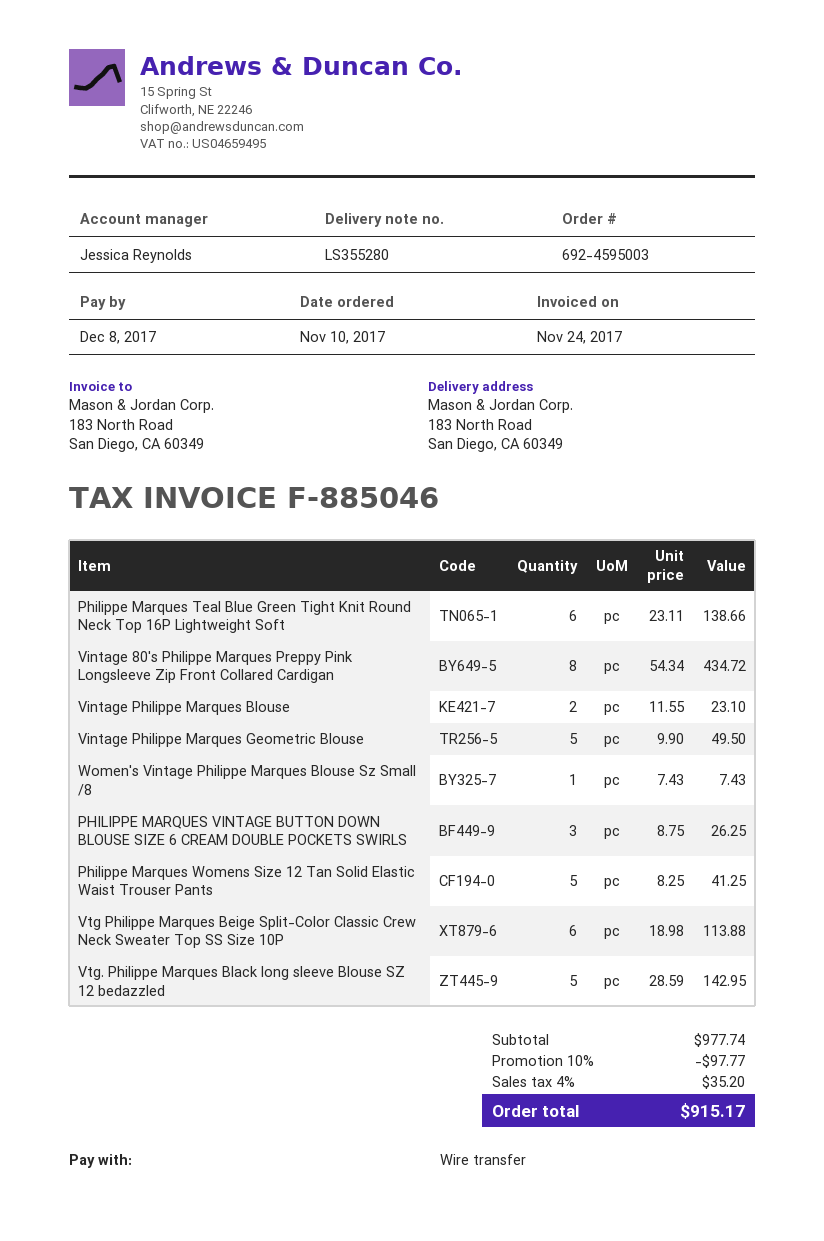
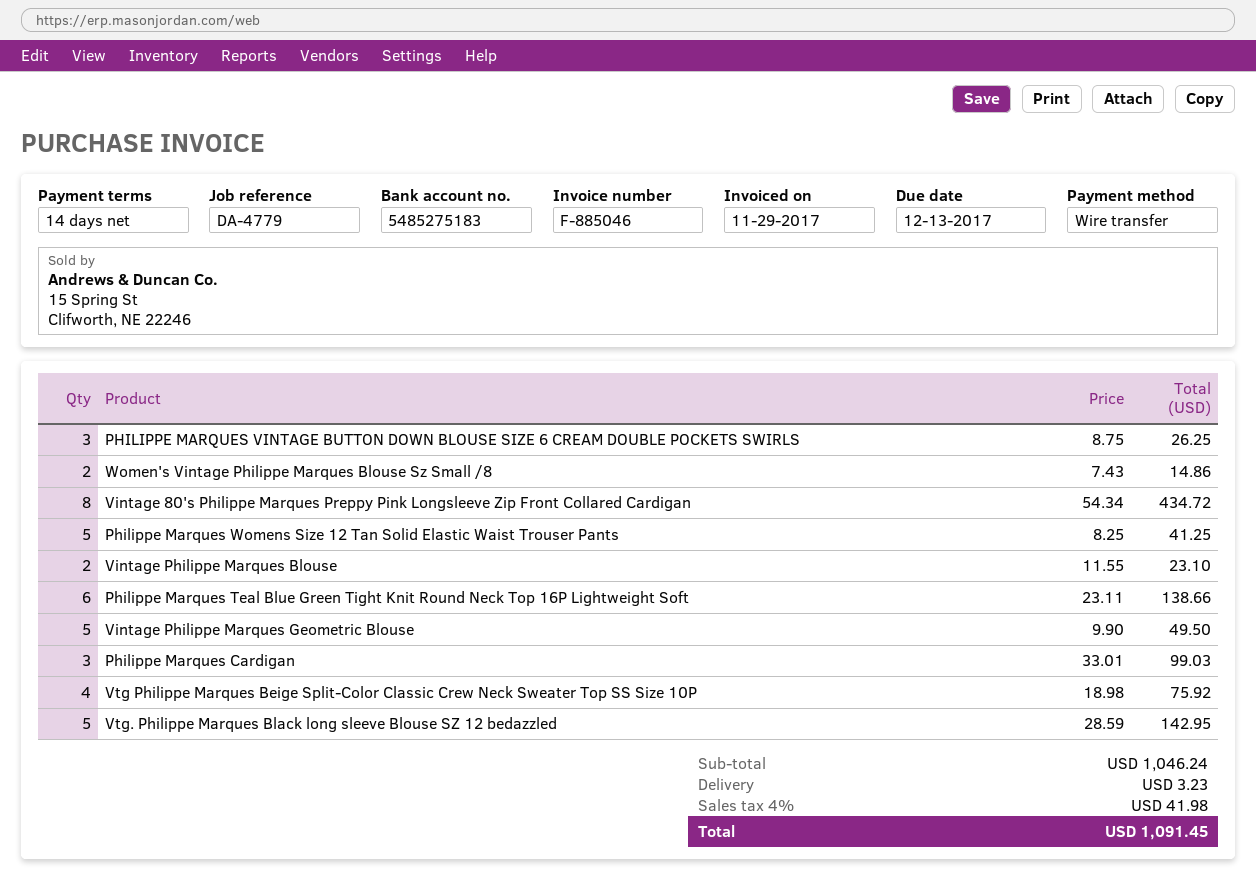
invoice date: 2017-11-24 -> 2017-11-29
due date: 2017-12-08 -> 2017-12-13
Women's Vintage Philippe Marques Blouse Sz Small /8: 1 x 7.43 = 7.43 -> 2 x 7.43 = 14.86
Vtg Philippe Marques Beige Split-Color Classic Crew Neck Sweater Top SS Size 10P: 6 x 18.98 = 113.88 -> 4 x 18.98 = 75.92
Philippe Marques Cardigan: none -> 3 x 33.01 = 99.03
subtotal: 977.74 -> 1046.24
discount: 10% = 97.77 -> none
shipping: none -> 3.23
tax: 4% = 35.20 -> 4% = 41.98
total: 915.17 -> 1091.45

